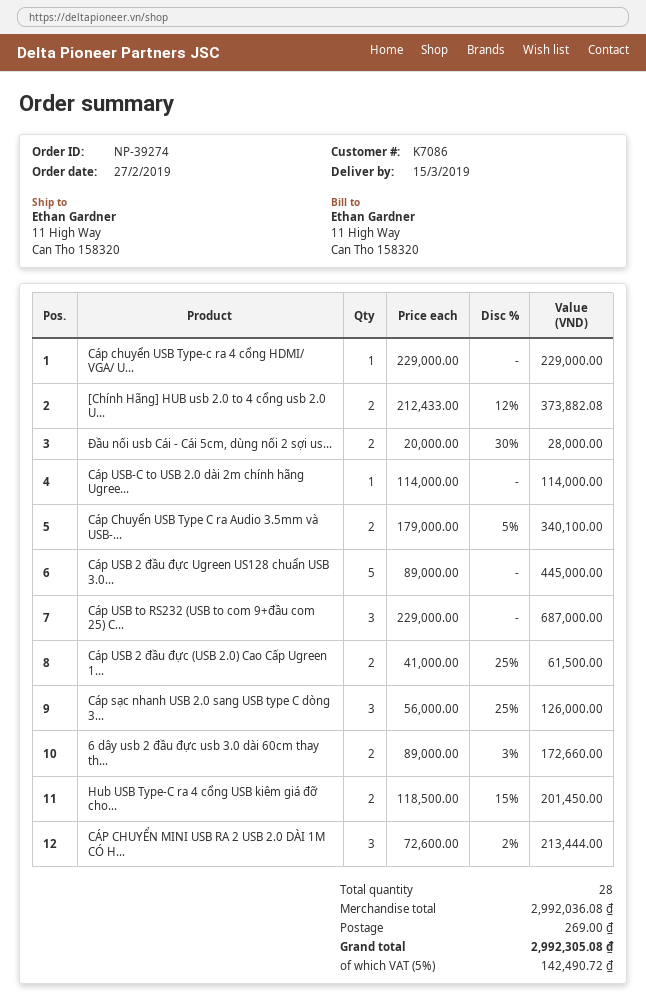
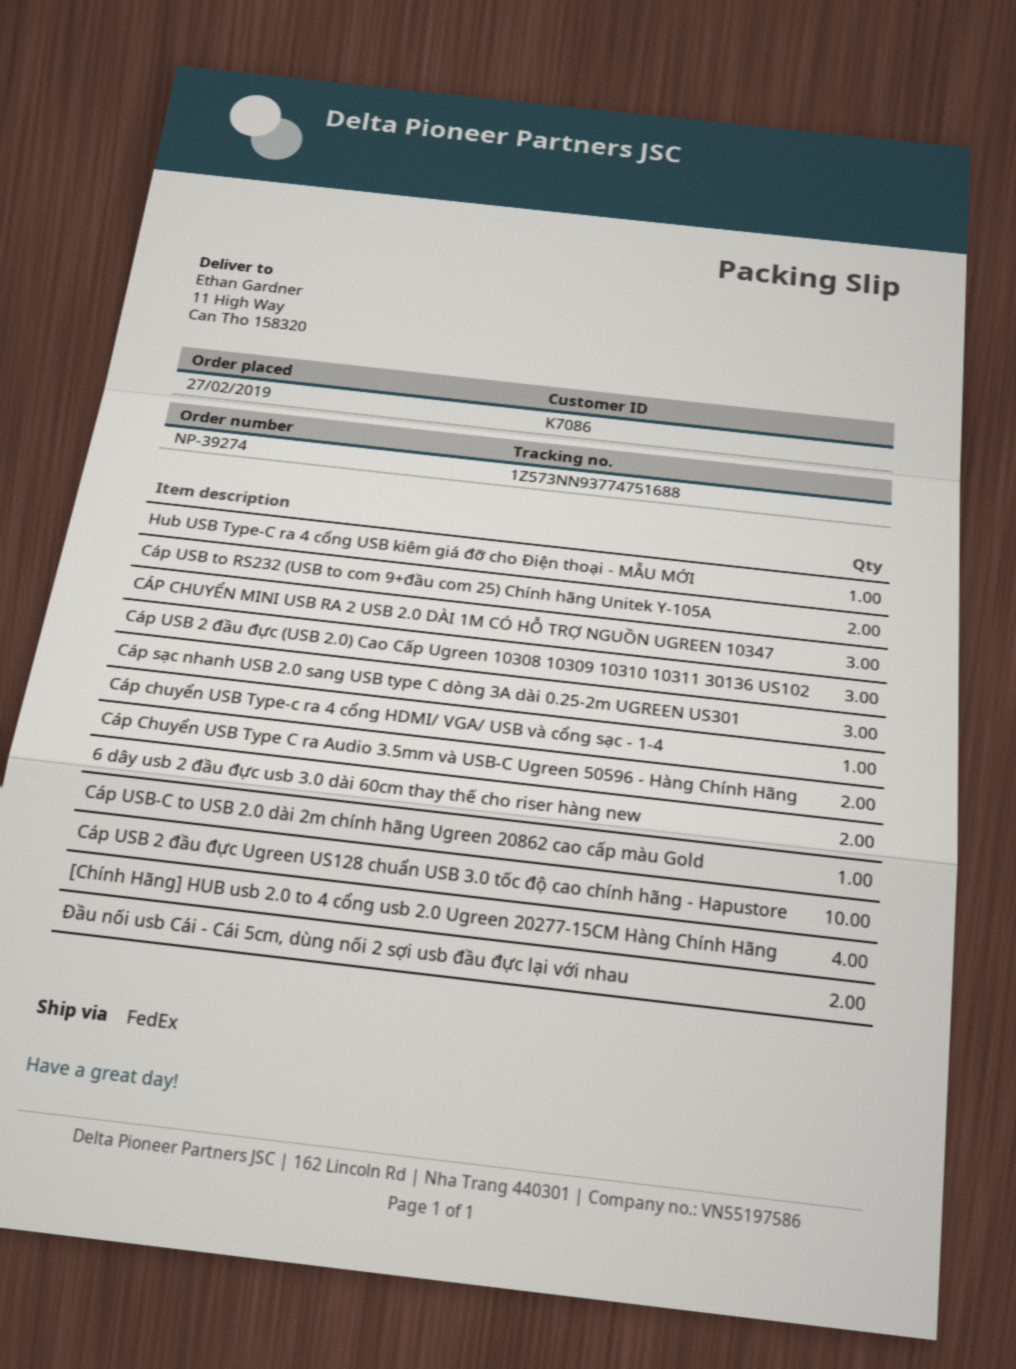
[Chính Hãng] HUB usb 2.0 to 4 cổng usb 2.0 U...: 2 -> 4
Cáp USB 2 đầu đực Ugreen US128 chuẩn USB 3.0...: 5 -> 10
Cáp USB to RS232 (USB to com 9+đầu com 25) C...: 3 -> 2
Cáp USB 2 đầu đực (USB 2.0) Cao Cấp Ugreen 1...: 2 -> 3
Hub USB Type-C ra 4 cổng USB kiêm giá đỡ cho...: 2 -> 1

